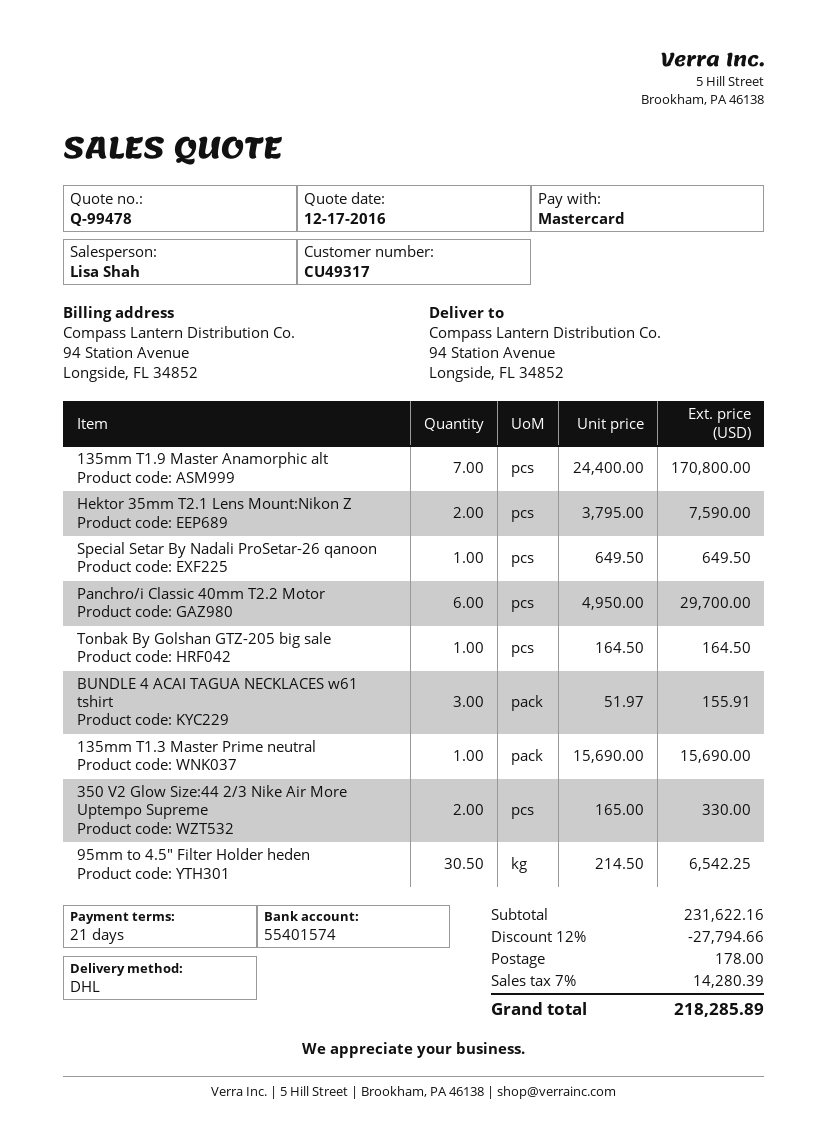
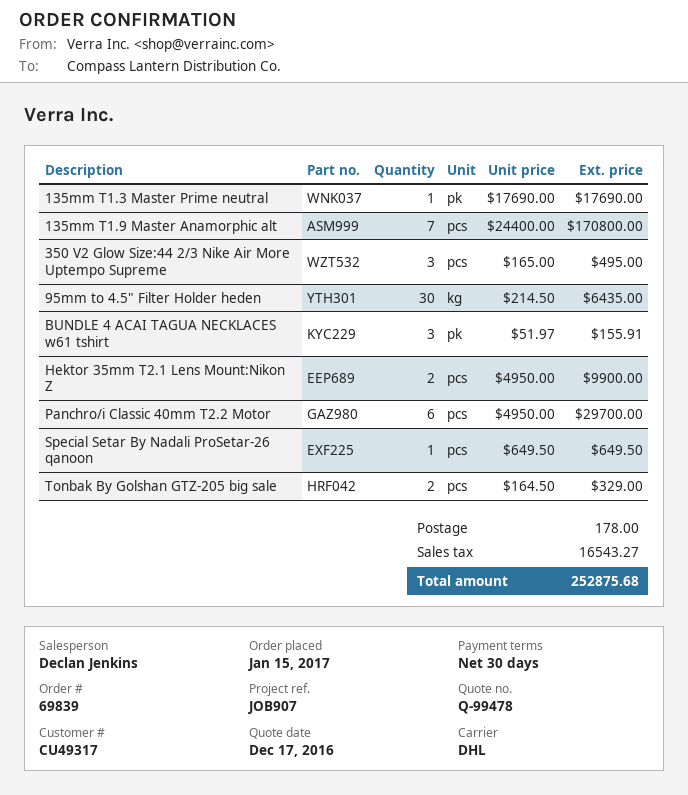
payment terms: 21 days -> 30 days
sales rep: Lisa Shah -> Declan Jenkins
Hektor 35mm T2.1 Lens Mount:Nikon Z: 2 x 3795.00 = 7590.00 -> 2 x 4950.00 = 9900.00
Tonbak By Golshan GTZ-205 big sale: 1 x 164.50 = 164.50 -> 2 x 164.50 = 329.00
135mm T1.3 Master Prime neutral: 1 x 15690.00 = 15690.00 -> 1 x 17690.00 = 17690.00
350 V2 Glow Size:44 2/3 Nike Air More Uptempo Supreme: 2 x 165.00 = 330.00 -> 3 x 165.00 = 495.00
95mm to 4.5" Filter Holder heden: 30.5 x 214.50 = 6542.25 -> 30 x 214.50 = 6435.00
discount: 12% = 27794.66 -> none
tax: 14280.39 -> 16543.27
total: 218285.89 -> 252875.68

